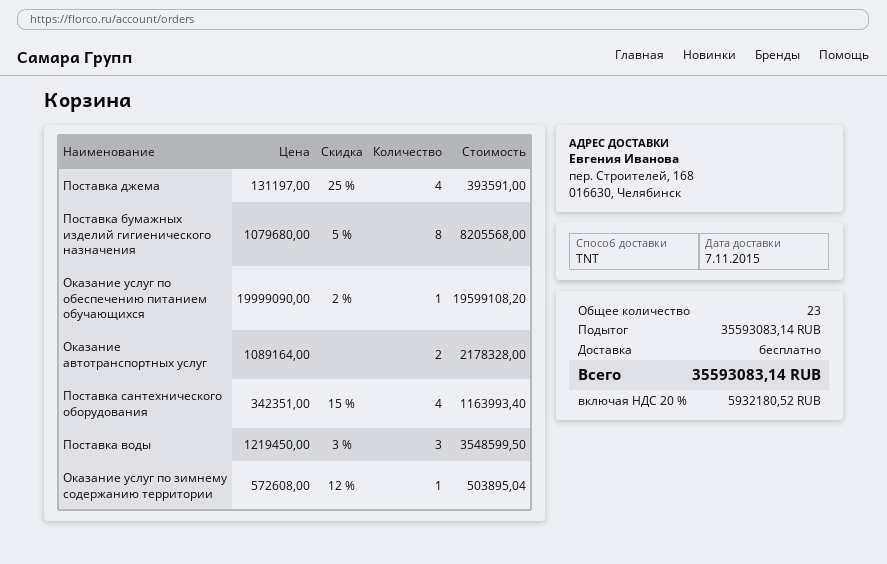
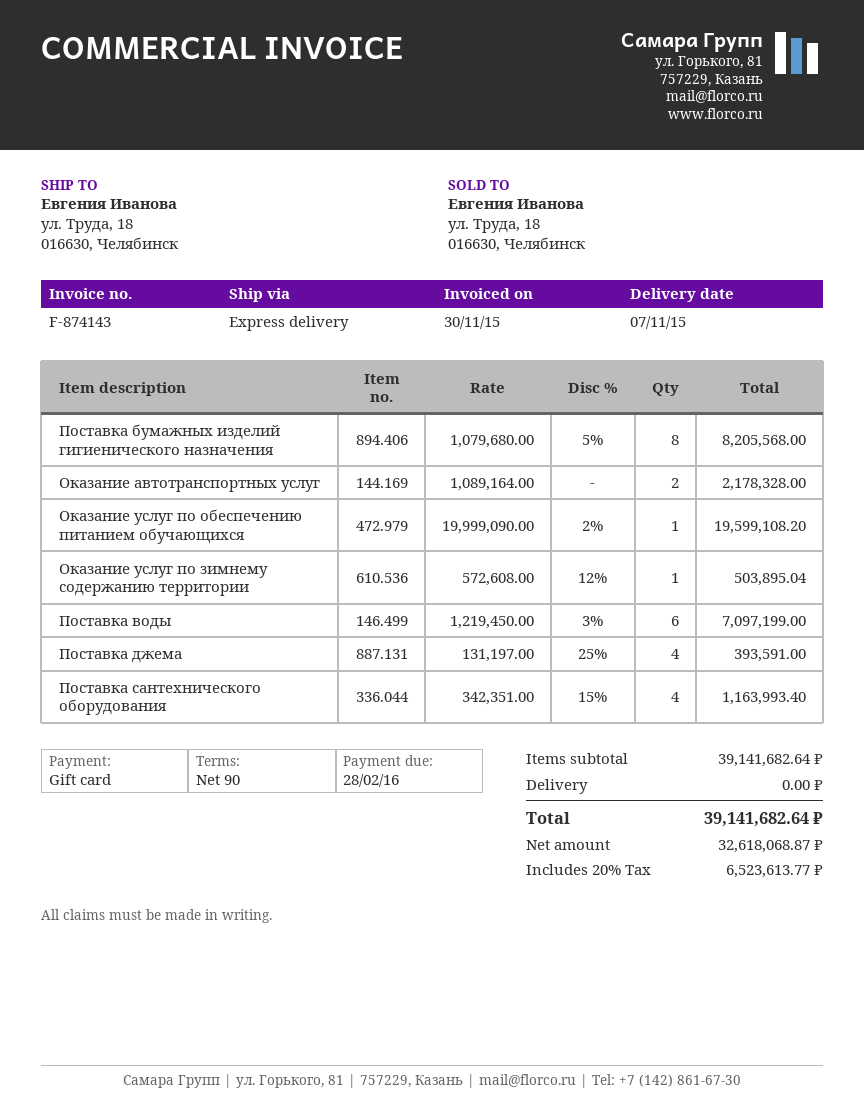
shipping method: TNT -> express
ship to: пер. Строителей, 168, 016630, Челябинск -> ул. Труда, 18, 016630, Челябинск
Поставка воды: 3 x 1219450.00 - 3% = 3548599.50 -> 6 x 1219450.00 - 3% = 7097199.00
subtotal: 35593083.14 -> 39141682.64
tax: 20% = 5932180.52 -> 20% = 6523613.77
total: 35593083.14 -> 39141682.64

